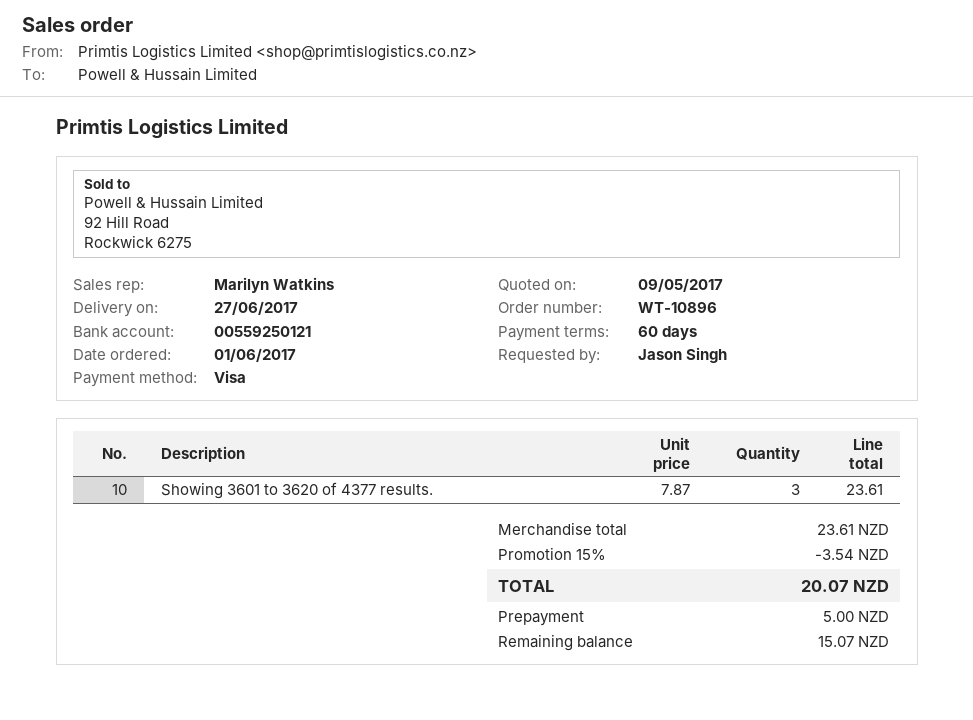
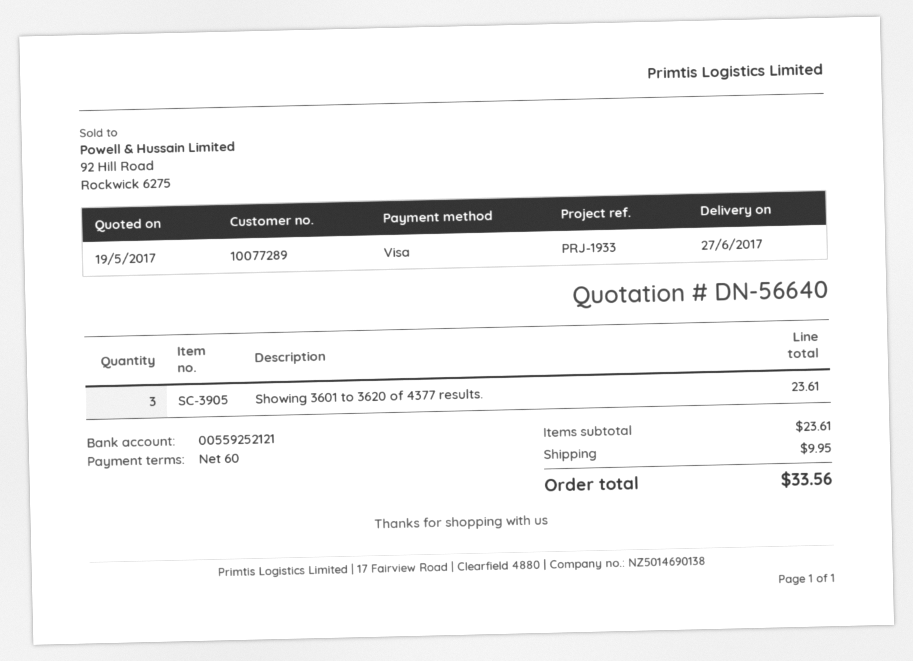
quote date: 2017-05-09 -> 2017-05-19
bank account: 00559250121 -> 00559252121
discount: 15% = 3.54 -> none
shipping: none -> 9.95
total: 20.07 -> 33.56

